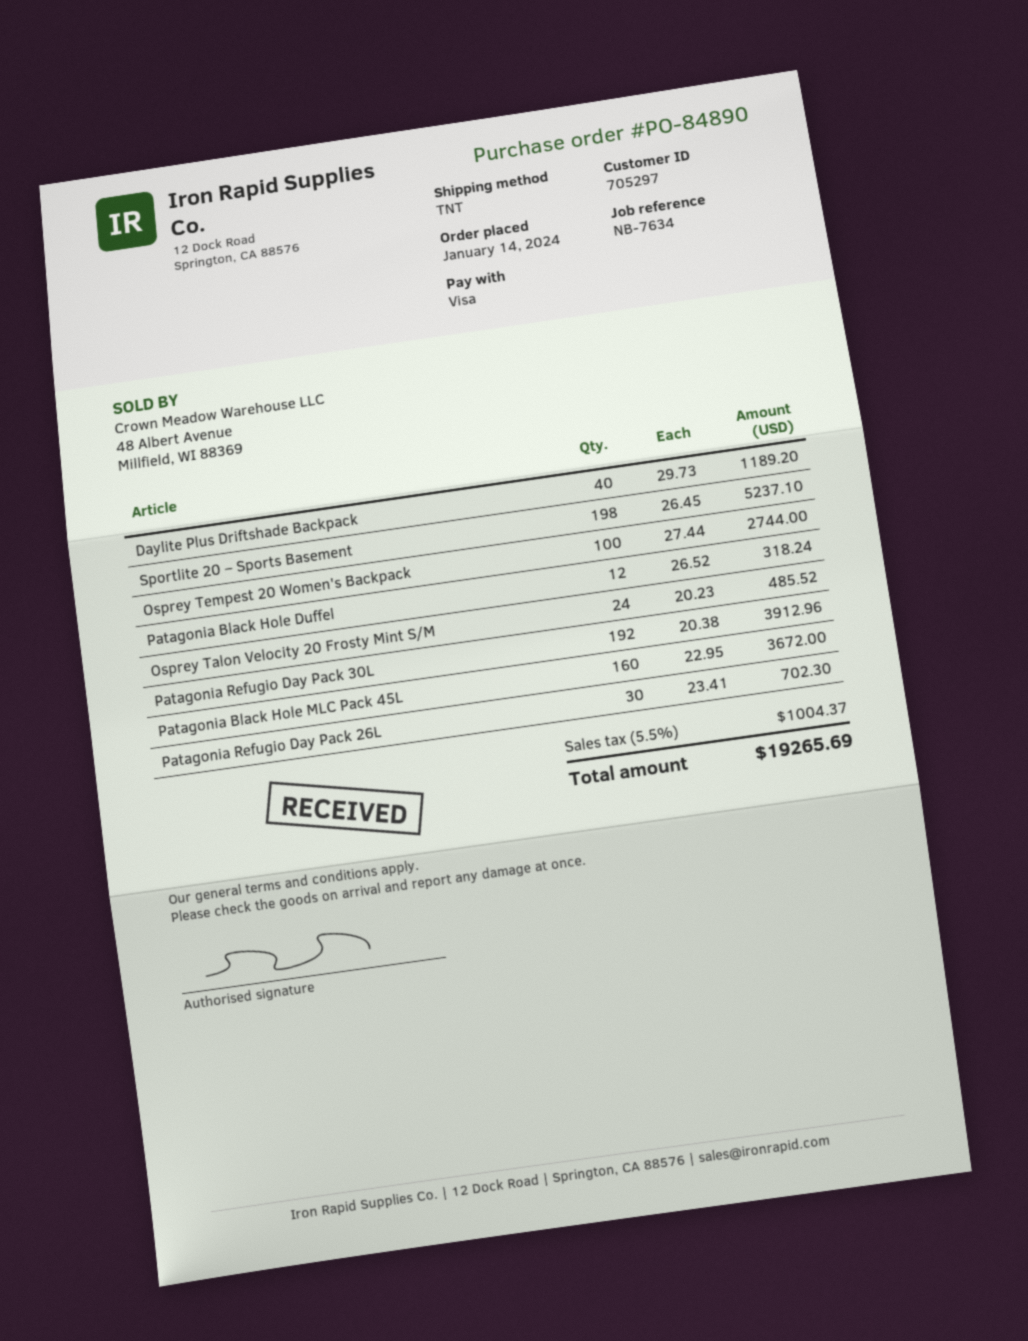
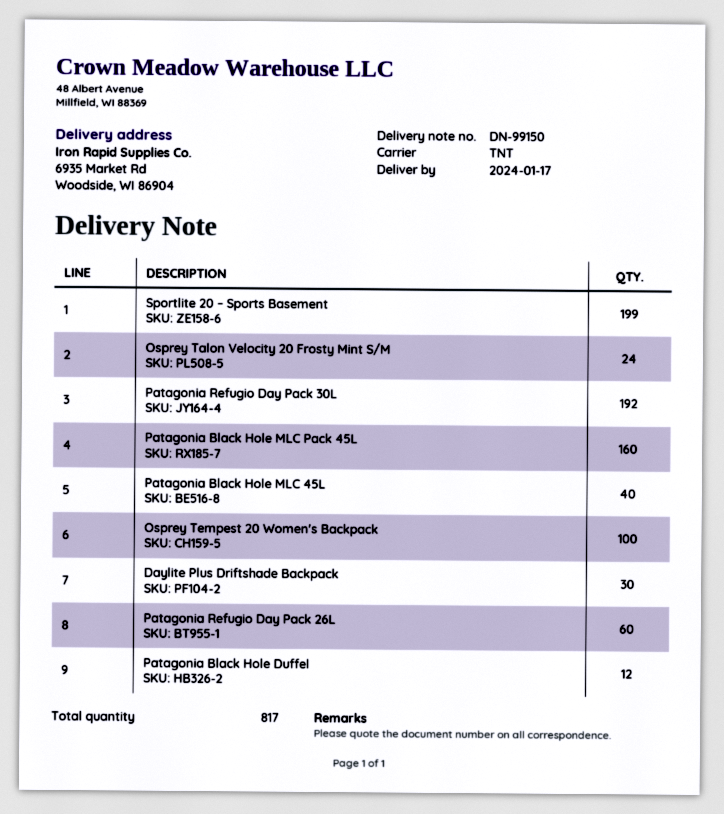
Daylite Plus Driftshade Backpack: 40 -> 30
Sportlite 20 – Sports Basement: 198 -> 199
Patagonia Refugio Day Pack 26L: 30 -> 60
Patagonia Black Hole MLC 45L: none -> 40

